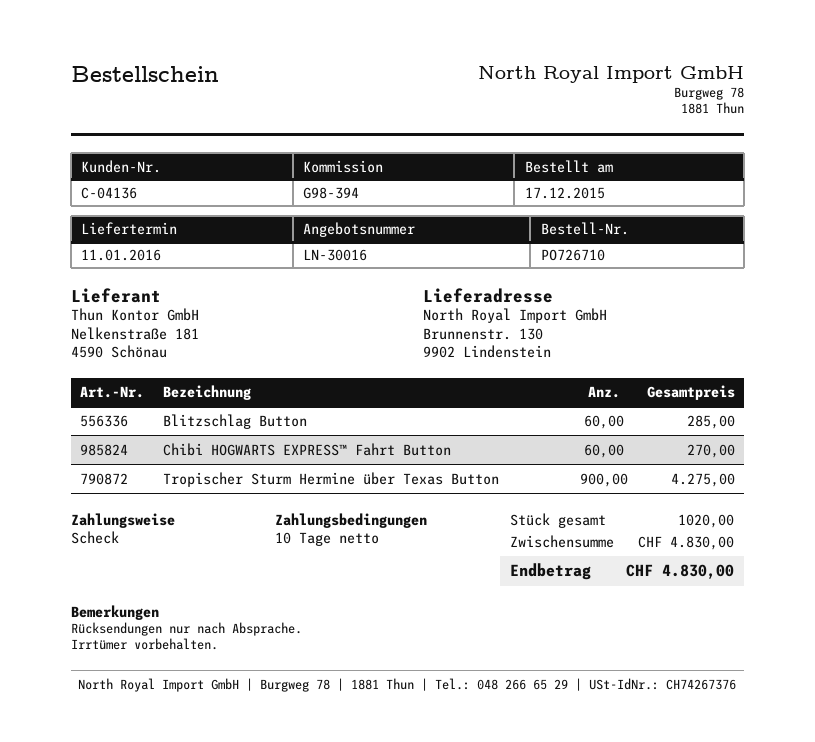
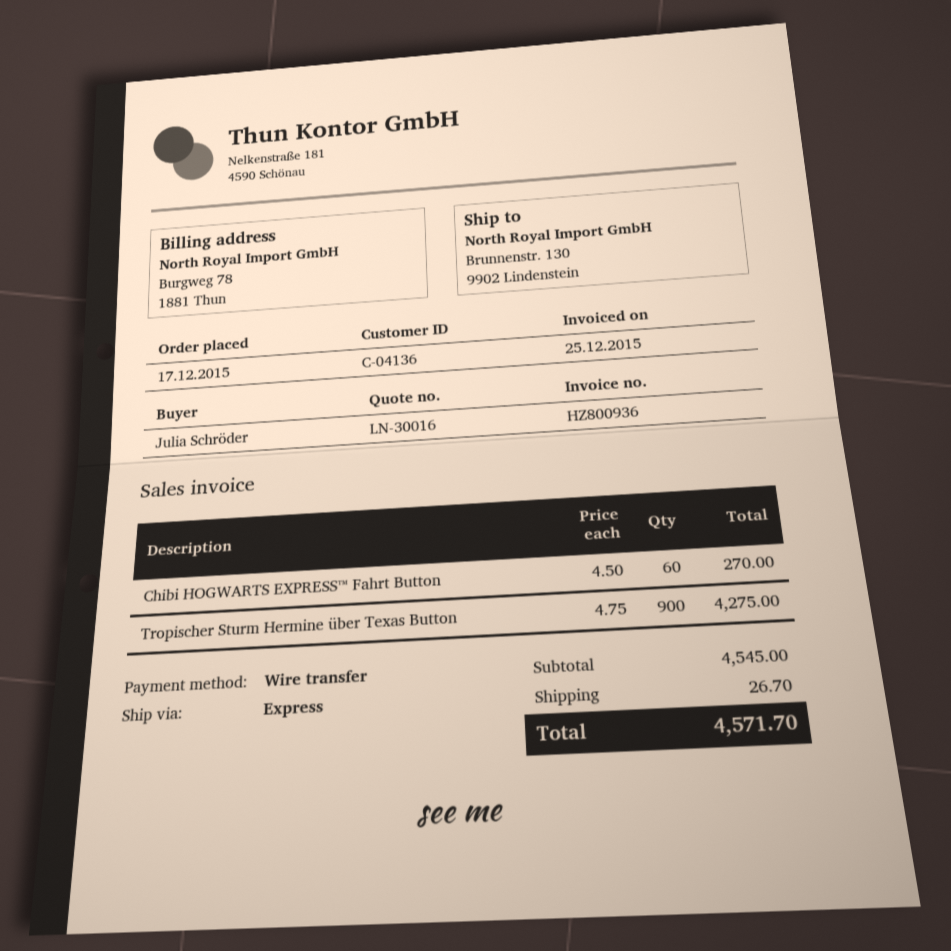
payment method: cheque -> bank transfer
Blitzschlag Button: 60 for 285.00 -> none
subtotal: 4830.00 -> 4545.00
shipping: none -> 26.70
total: 4830.00 -> 4571.70

